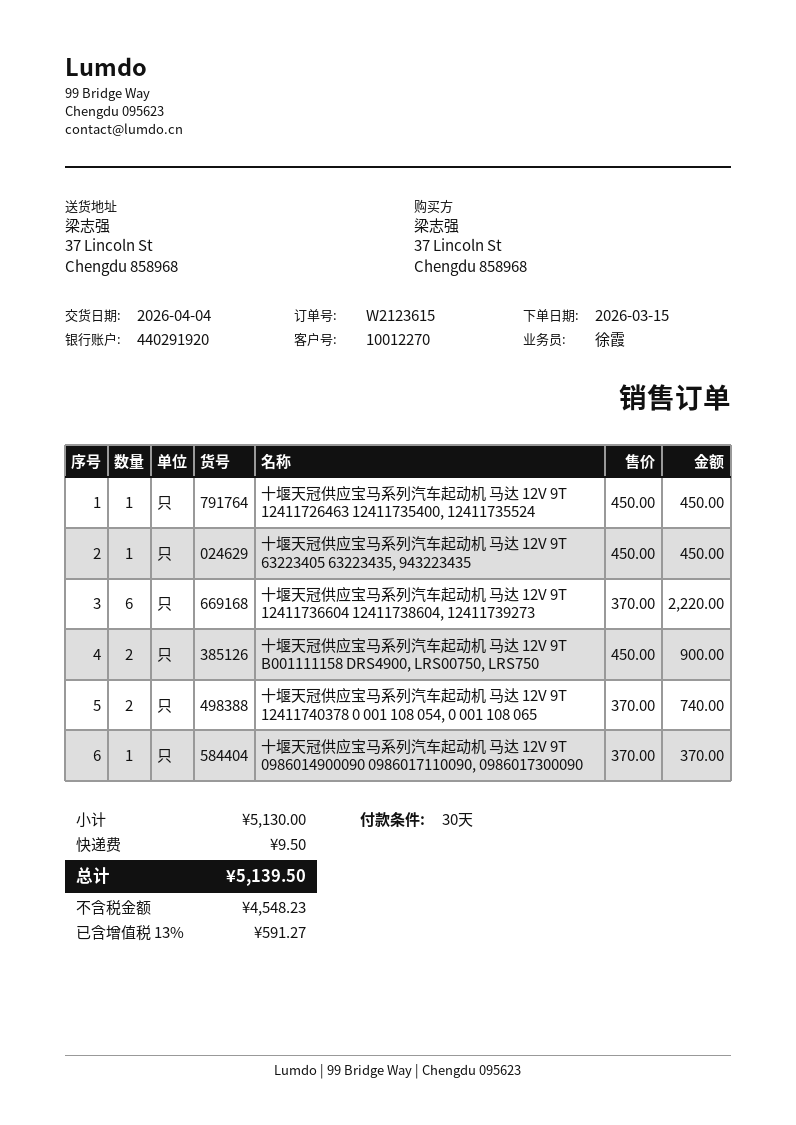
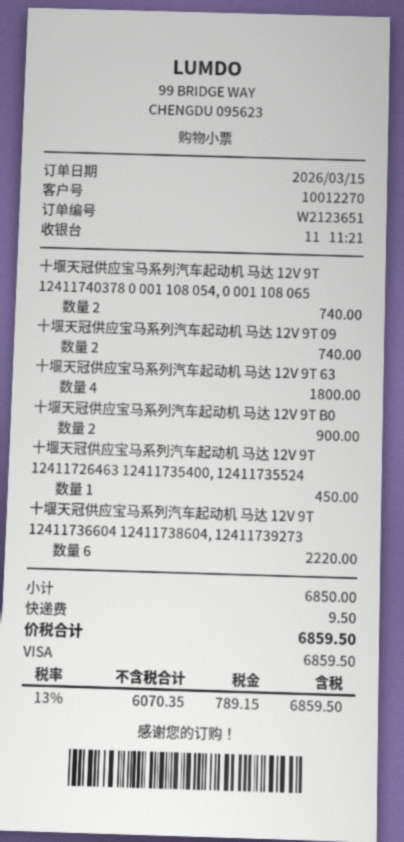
order number: W2123615 -> W2123651
十堰天冠供应宝马系列汽车起动机 马达 12V 9T 63223405 63223435, 943223435: 1 for 450.00 -> 4 for 1800.00
十堰天冠供应宝马系列汽车起动机 马达 12V 9T 0986014900090 0986017110090, 0986017300090: 1 for 370.00 -> 2 for 740.00
subtotal: 5130.00 -> 6850.00
net: 4548.23 -> 6070.35
tax: 13% = 591.27 -> 13% = 789.15
total: 5139.50 -> 6859.50

